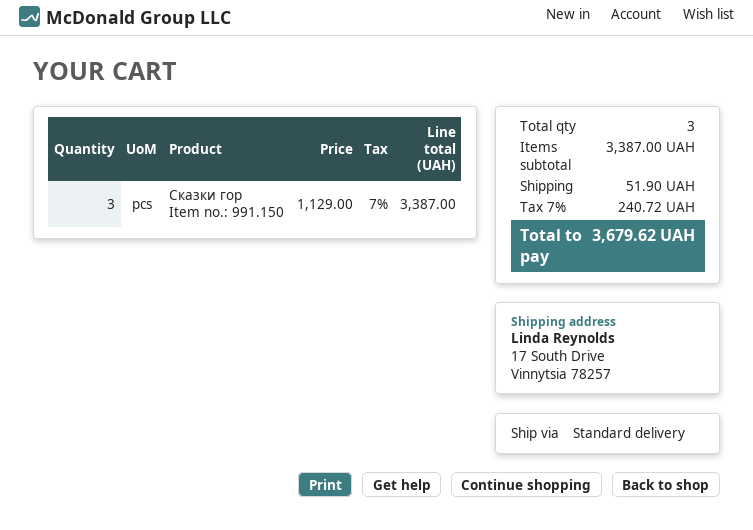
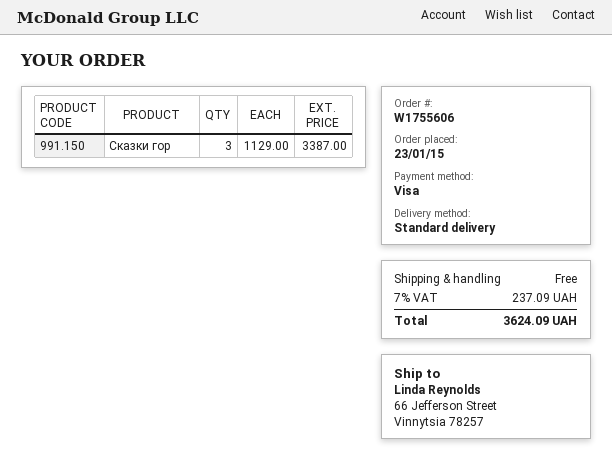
ship to: 17 South Drive, Vinnytsia 78257 -> 66 Jefferson Street, Vinnytsia 78257
shipping: 51.90 -> 0.00
tax: 7% = 240.72 -> 7% = 237.09
total: 3679.62 -> 3624.09

